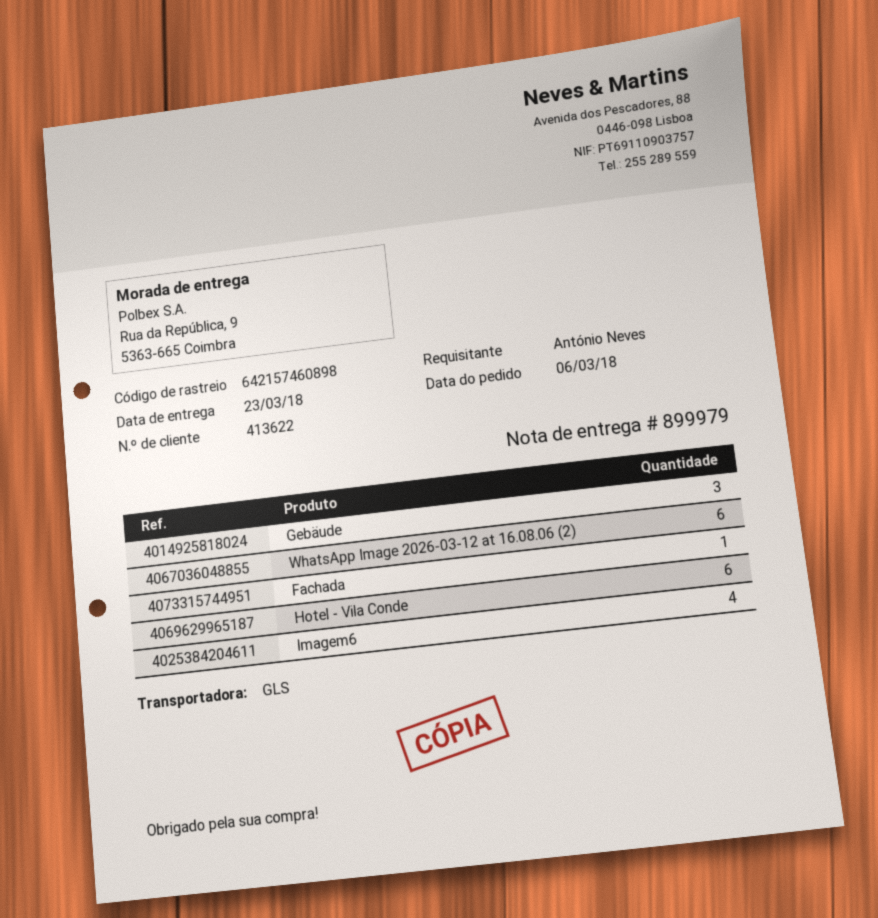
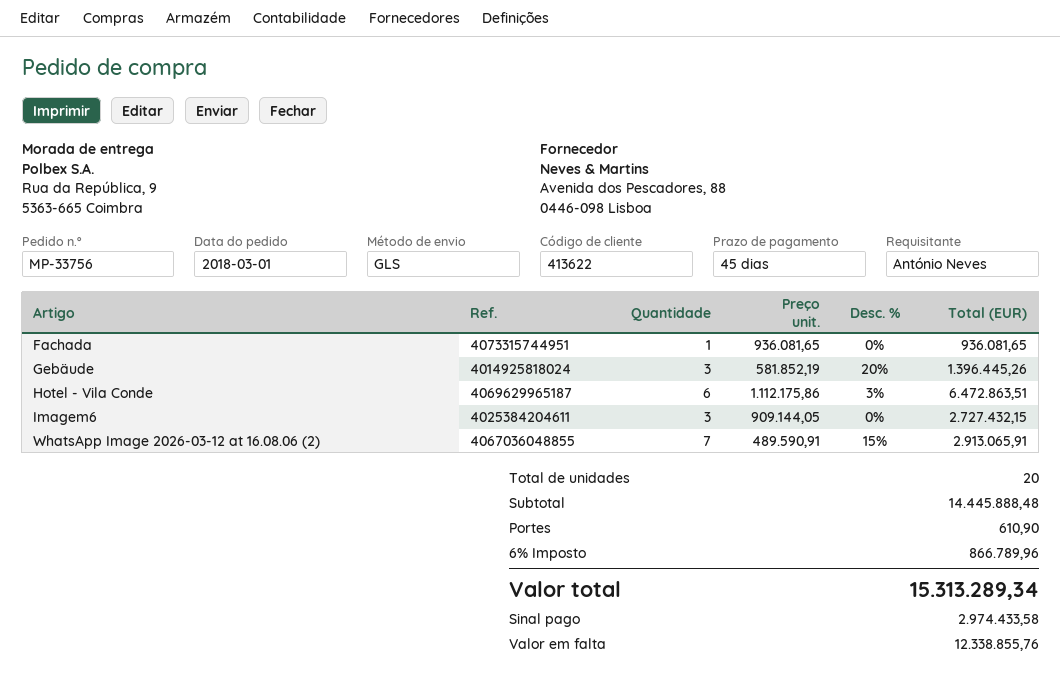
order date: 2018-03-06 -> 2018-03-01
WhatsApp Image 2026-03-12 at 16.08.06 (2): 6 -> 7
Imagem6: 4 -> 3

